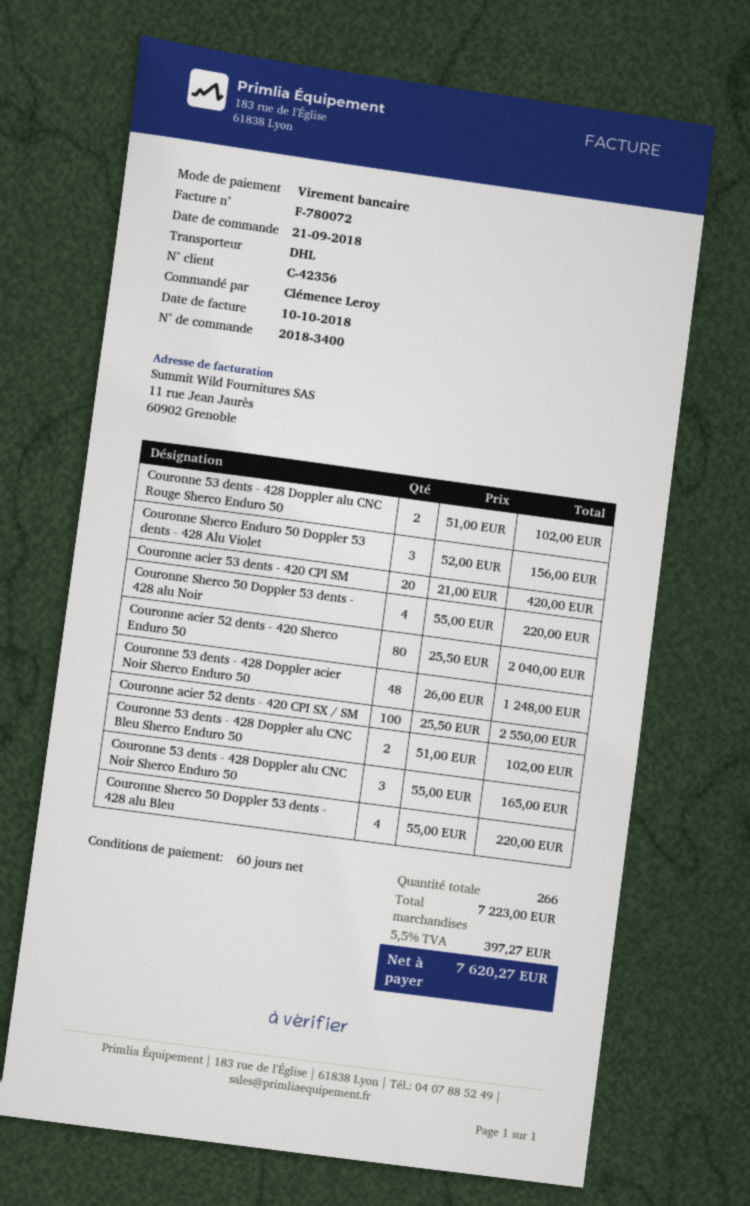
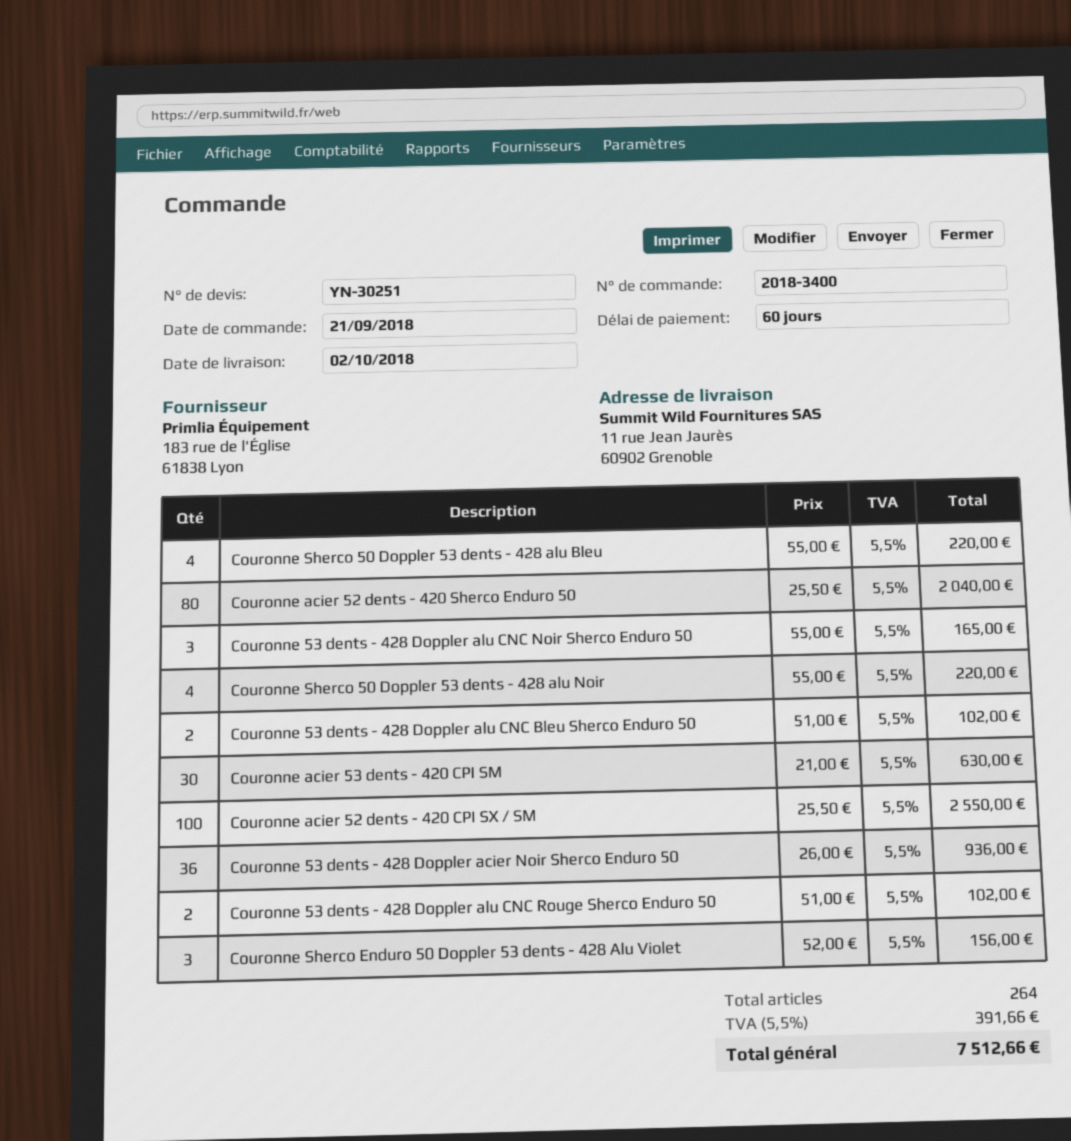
Couronne acier 53 dents - 420 CPI SM: 20 x 21.00 = 420.00 -> 30 x 21.00 = 630.00
Couronne 53 dents - 428 Doppler acier Noir Sherco Enduro 50: 48 x 26.00 = 1248.00 -> 36 x 26.00 = 936.00
total quantity: 266 -> 264
tax: 5.5% = 397.27 -> 5.5% = 391.66
total: 7620.27 -> 7512.66

